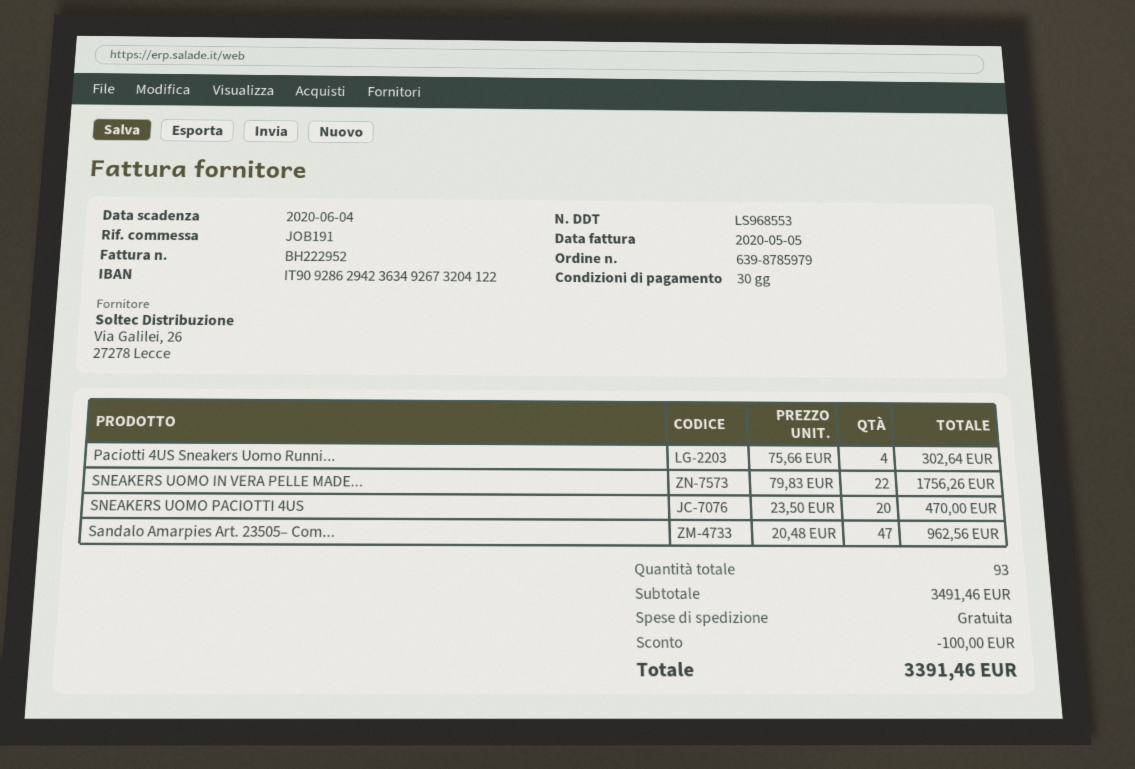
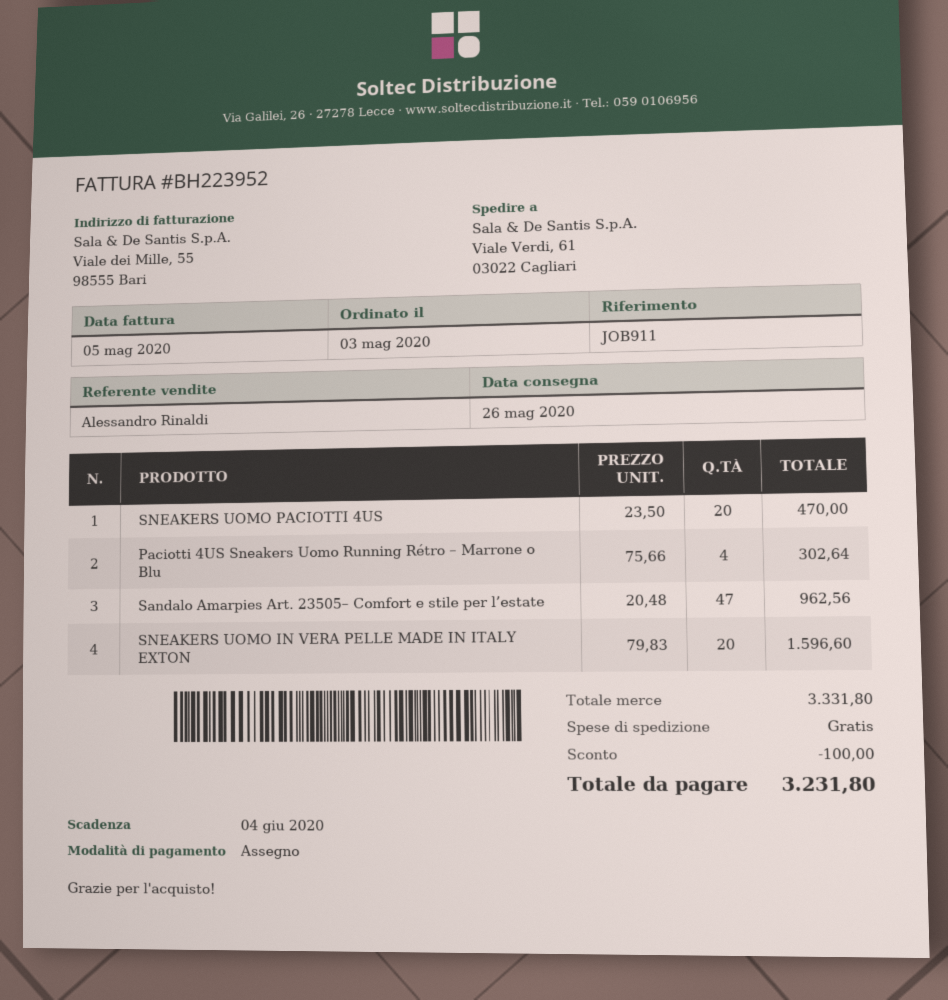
invoice number: BH222952 -> BH223952
reference: JOB191 -> JOB911
SNEAKERS UOMO IN VERA PELLE MADE...: 22 x 79.83 = 1756.26 -> 20 x 79.83 = 1596.60
subtotal: 3491.46 -> 3331.80
total: 3391.46 -> 3231.80

